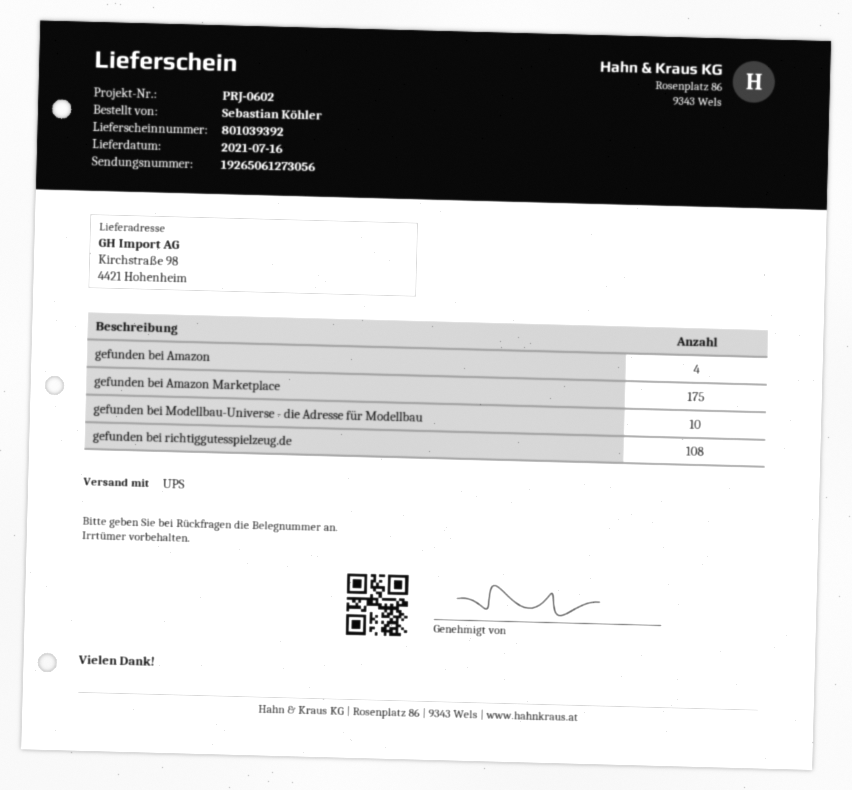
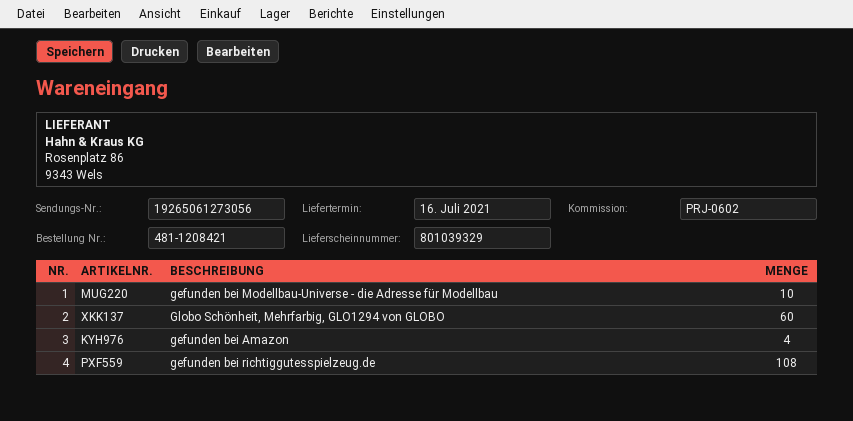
delivery note number: 801039392 -> 801039329
gefunden bei Amazon Marketplace: 175 -> none
Globo Schönheit, Mehrfarbig, GLO1294 von GLOBO: none -> 60

